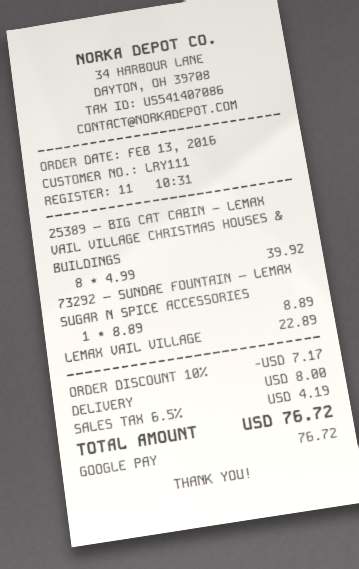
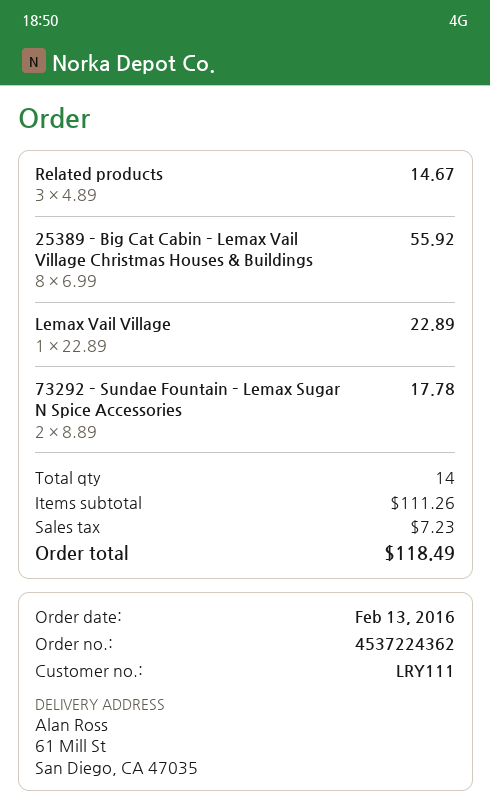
25389 – BIG CAT CABIN – LEMAX VAIL VILLAGE CHRISTMAS HOUSES & BUILDINGS: 8 x 4.99 = 39.92 -> 8 x 6.99 = 55.92
73292 – SUNDAE FOUNTAIN – LEMAX SUGAR N SPICE ACCESSORIES: 1 x 8.89 = 8.89 -> 2 x 8.89 = 17.78
Related products: none -> 3 x 4.89 = 14.67
discount: 10% = 7.17 -> none
shipping: 8.00 -> none
tax: 4.19 -> 7.23
total: 76.72 -> 118.49

